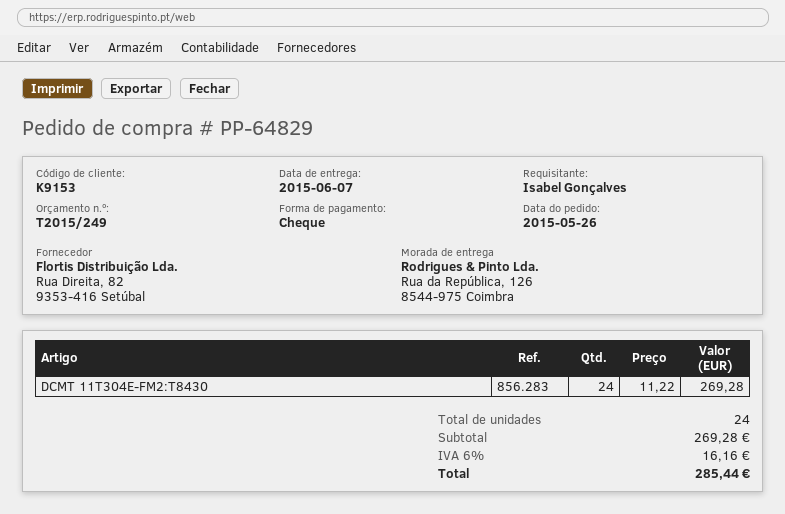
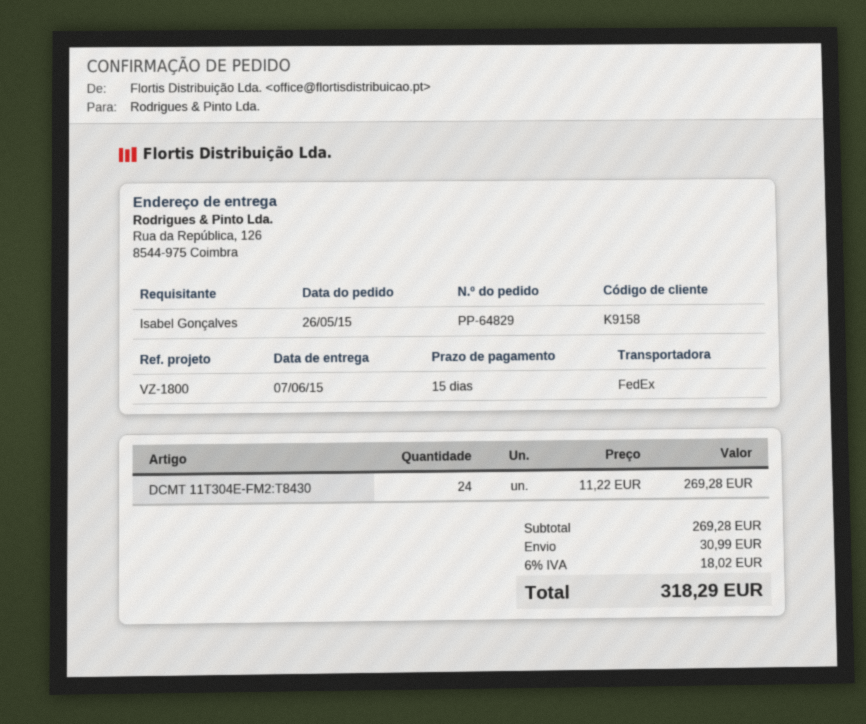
customer number: K9153 -> K9158
shipping: none -> 30.99
tax: 6% = 16.16 -> 6% = 18.02
total: 285.44 -> 318.29

